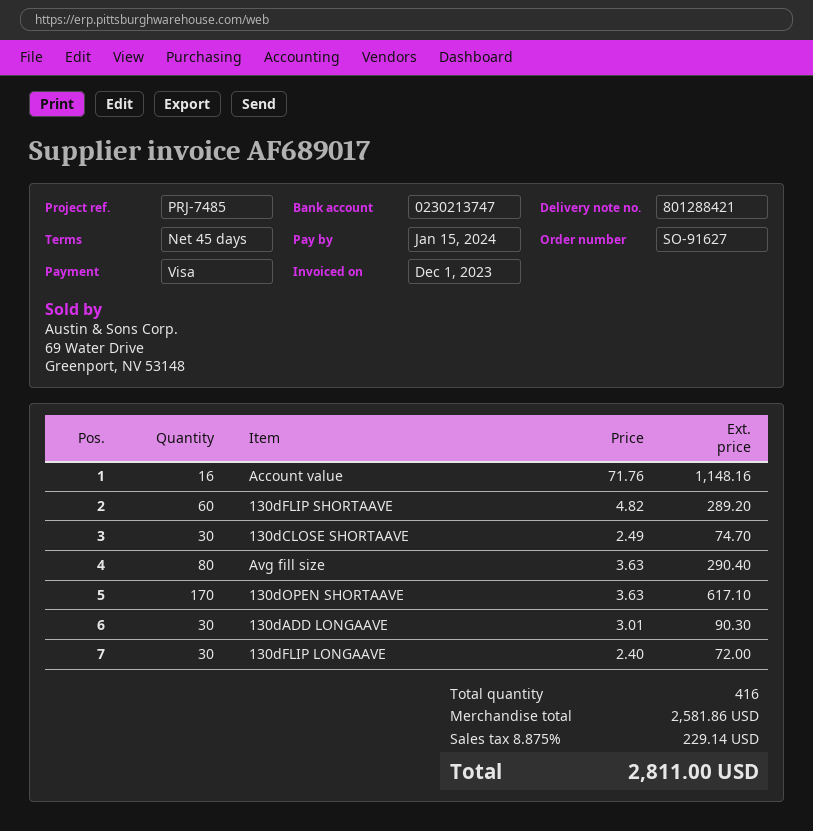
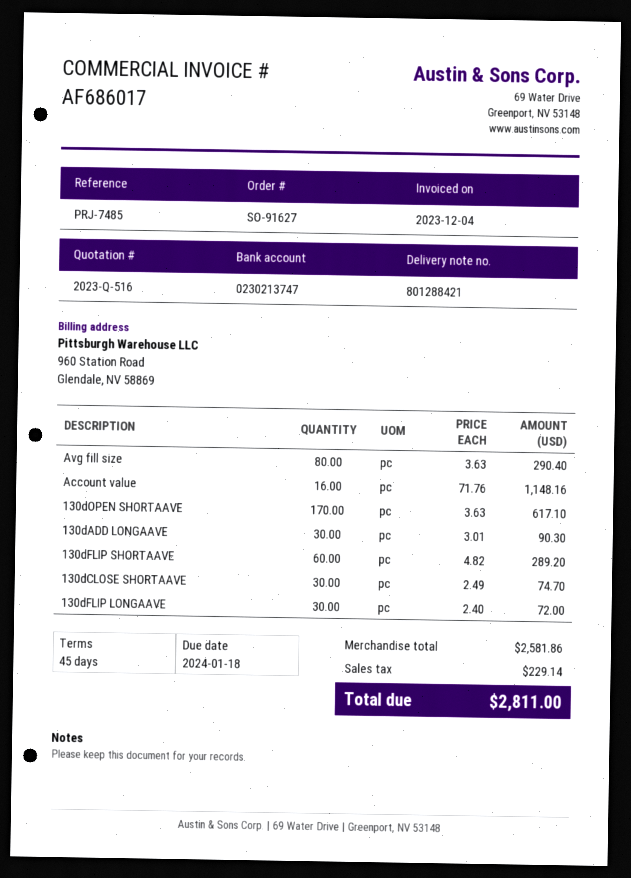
invoice number: AF689017 -> AF686017
invoice date: 2023-12-01 -> 2023-12-04
due date: 2024-01-15 -> 2024-01-18

